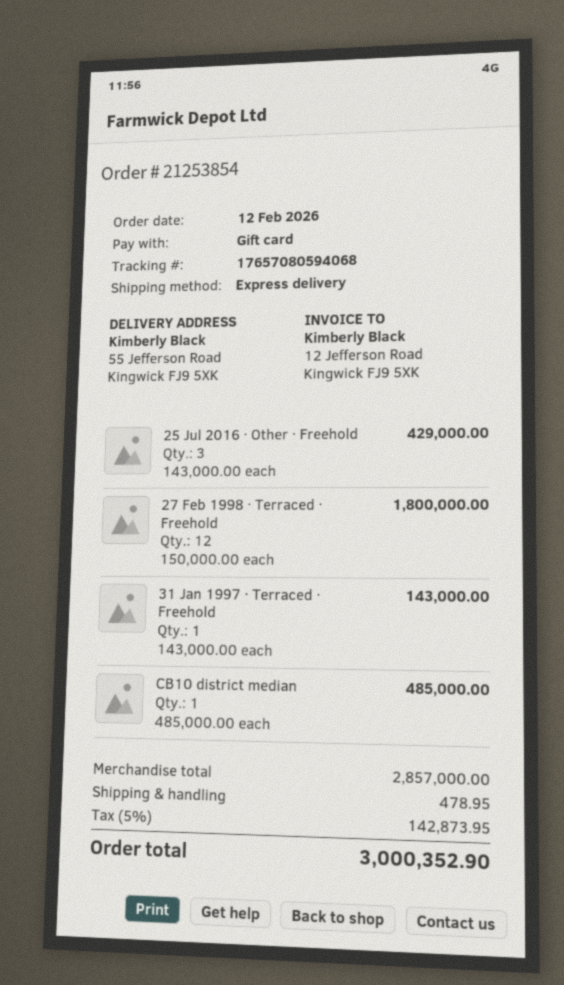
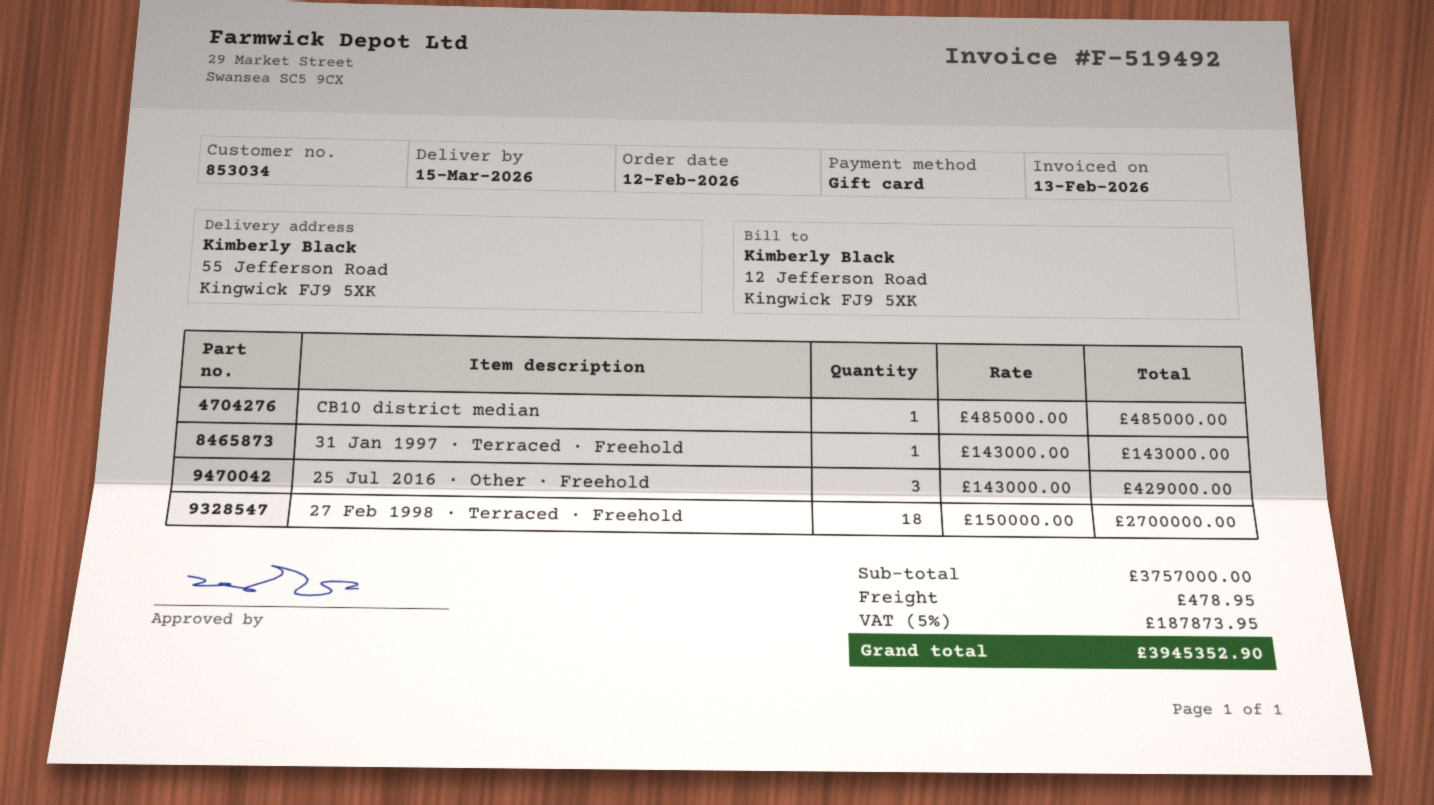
27 Feb 1998 · Terraced · Freehold: 12 x 150000.00 = 1800000.00 -> 18 x 150000.00 = 2700000.00
subtotal: 2857000.00 -> 3757000.00
tax: 5% = 142873.95 -> 5% = 187873.95
total: 3000352.90 -> 3945352.90

